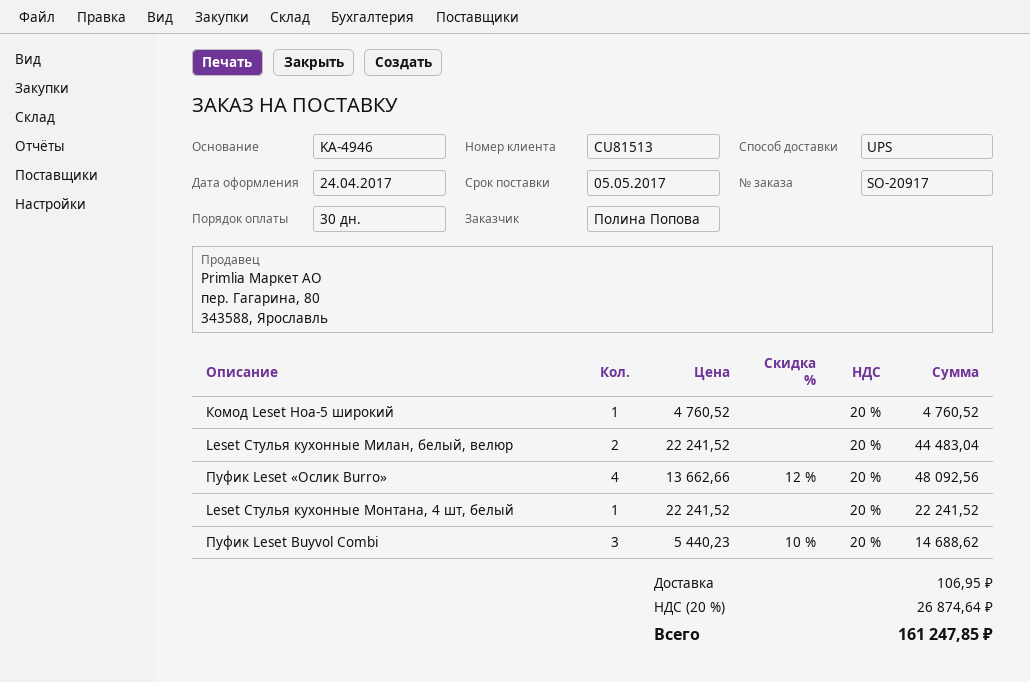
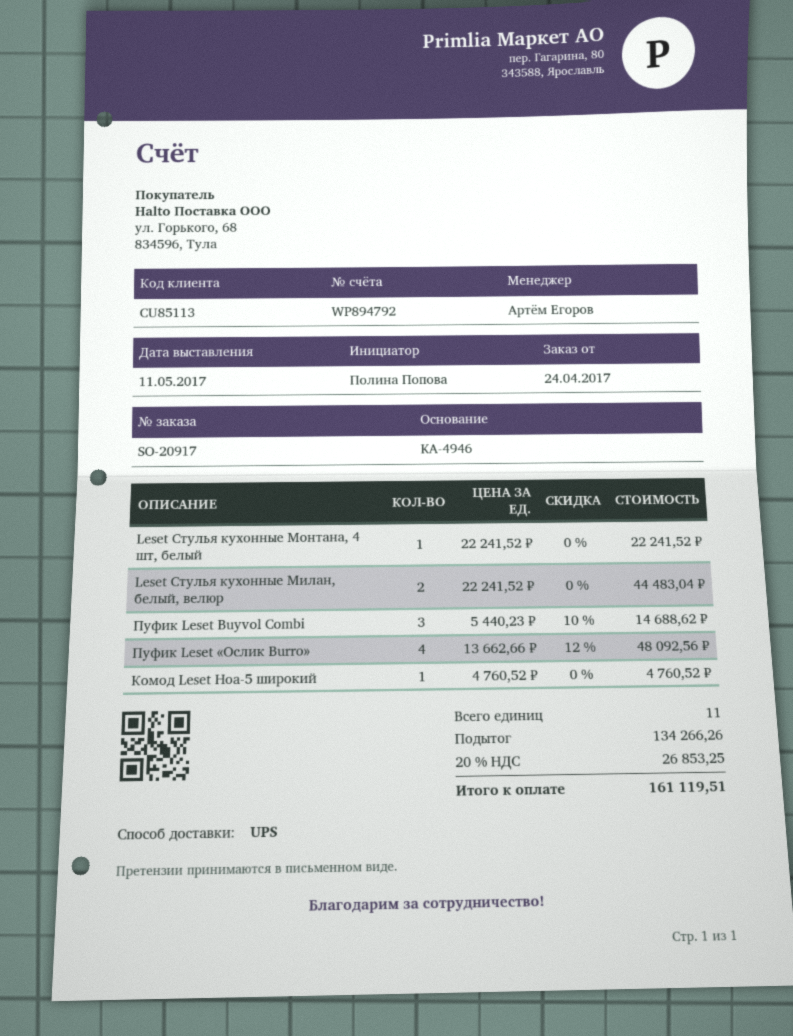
customer number: CU81513 -> CU85113
shipping: 106.95 -> none
tax: 20% = 26874.64 -> 20% = 26853.25
total: 161247.85 -> 161119.51

